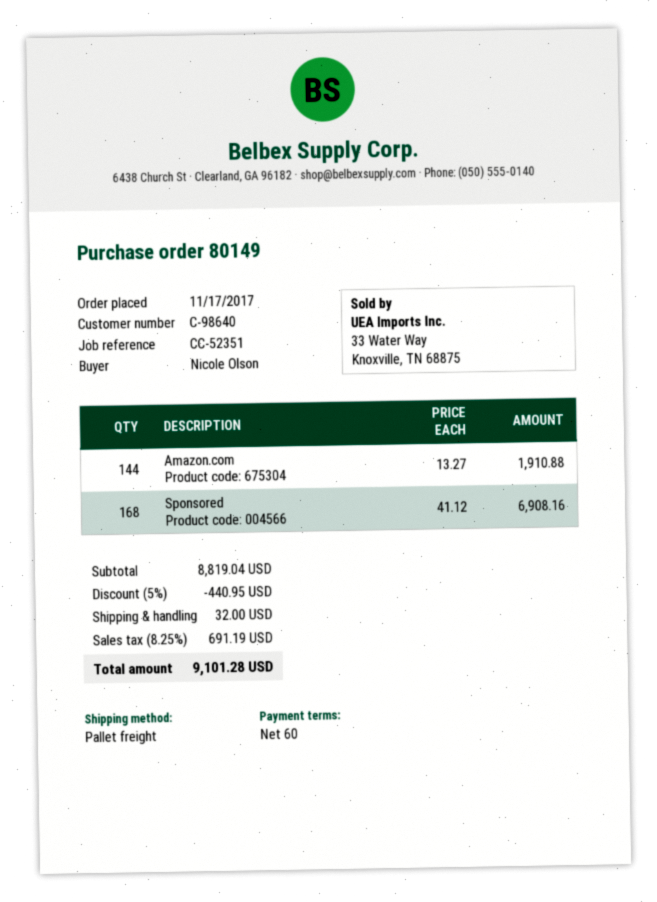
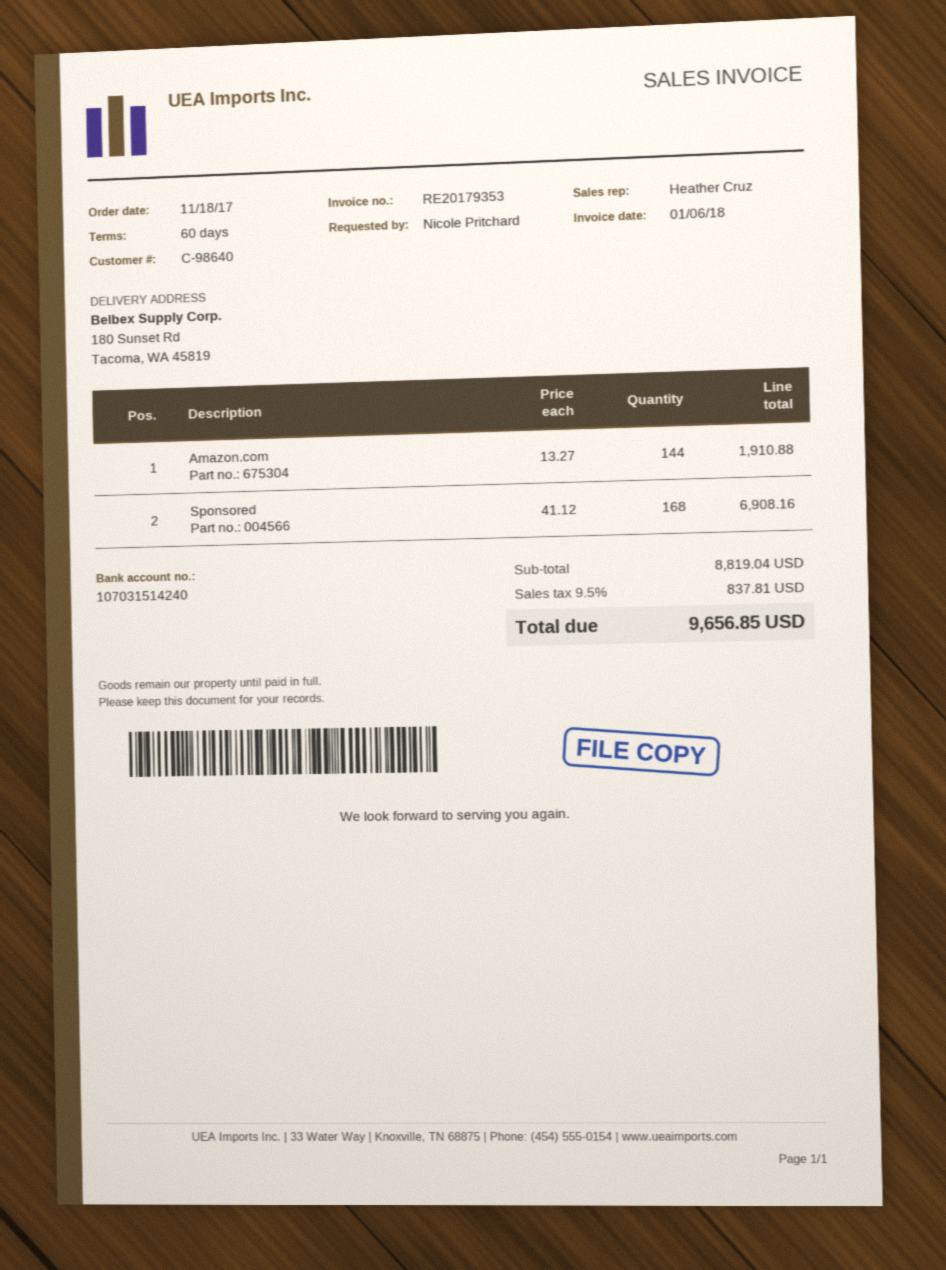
order date: 2017-11-17 -> 2017-11-18
ordered by: Nicole Olson -> Nicole Pritchard
discount: 5% = 440.95 -> none
shipping: 32.00 -> none
tax: 8.25% = 691.19 -> 9.5% = 837.81
total: 9101.28 -> 9656.85

